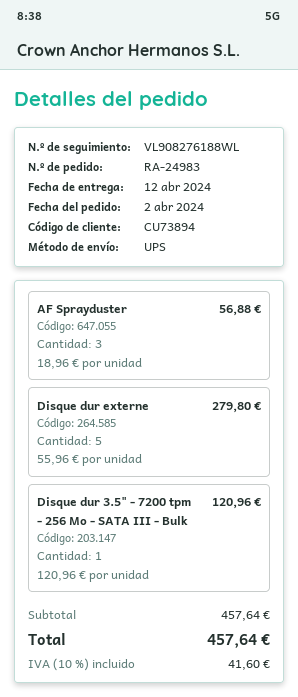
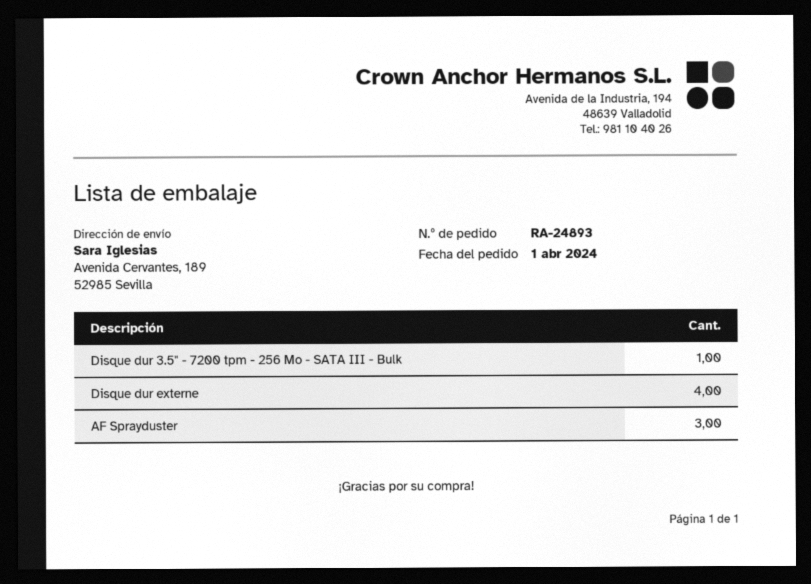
order number: RA-24983 -> RA-24893
order date: 2024-04-02 -> 2024-04-01
Disque dur externe: 5 -> 4

